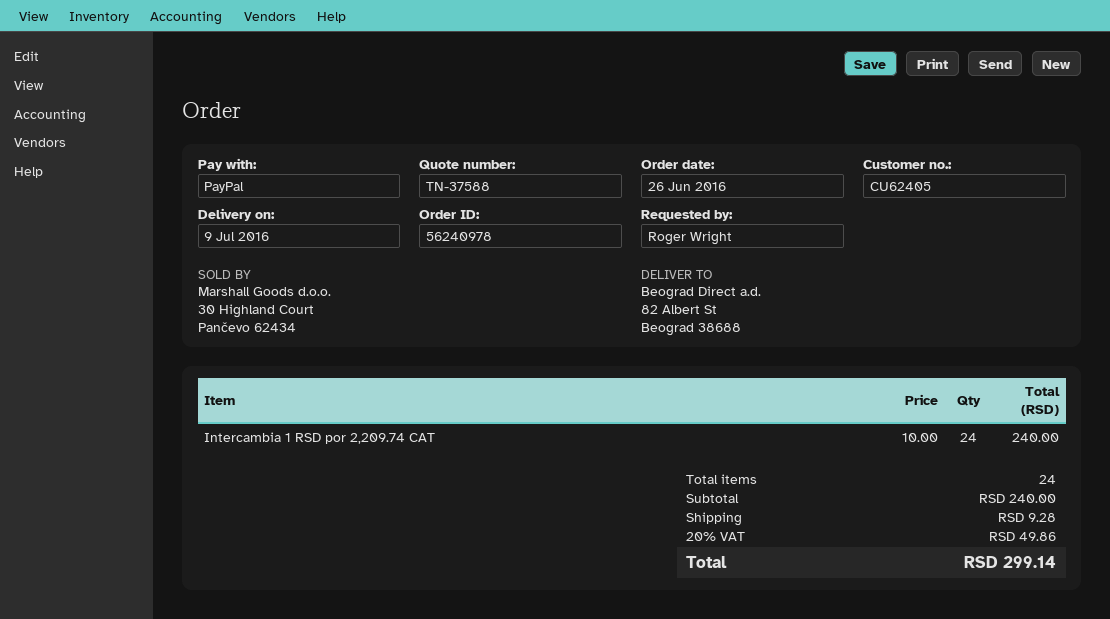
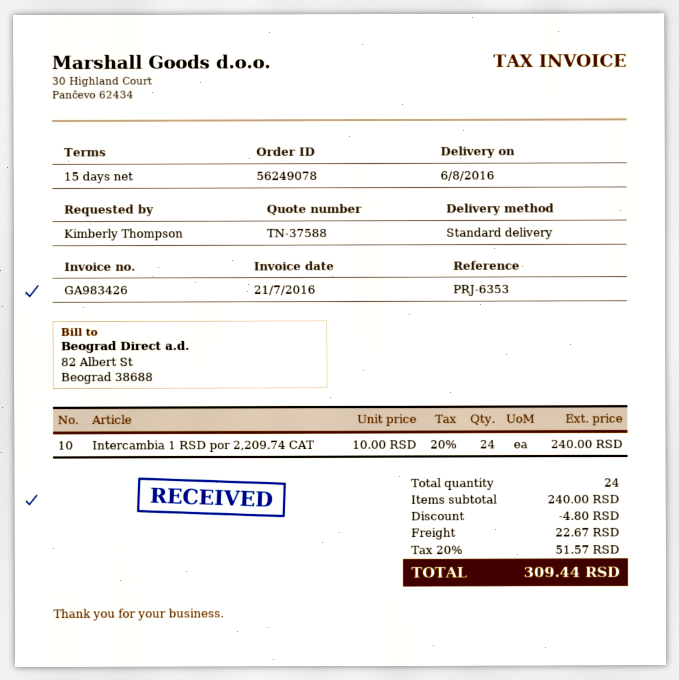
order number: 56240978 -> 56249078
delivery date: 2016-07-09 -> 2016-08-06
ordered by: Roger Wright -> Kimberly Thompson
discount: none -> 4.80
shipping: 9.28 -> 22.67
tax: 20% = 49.86 -> 20% = 51.57
total: 299.14 -> 309.44

